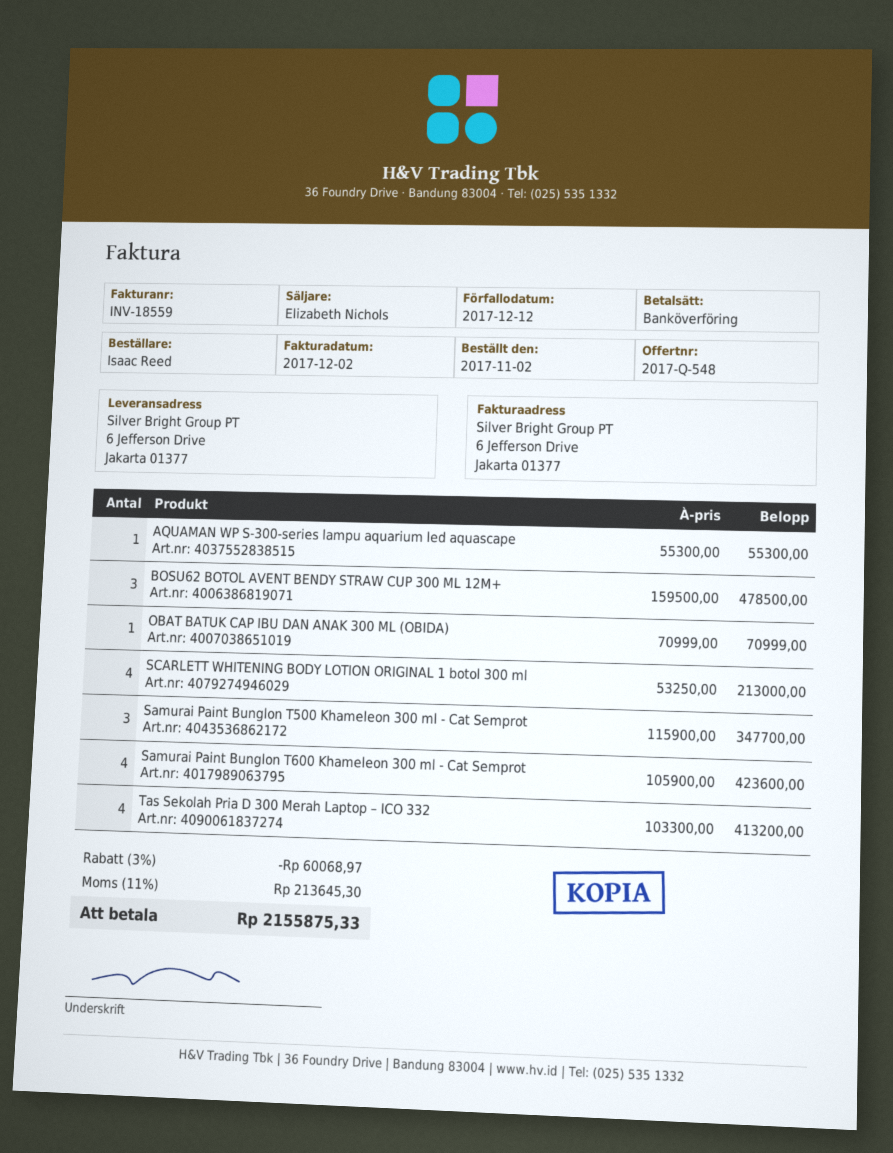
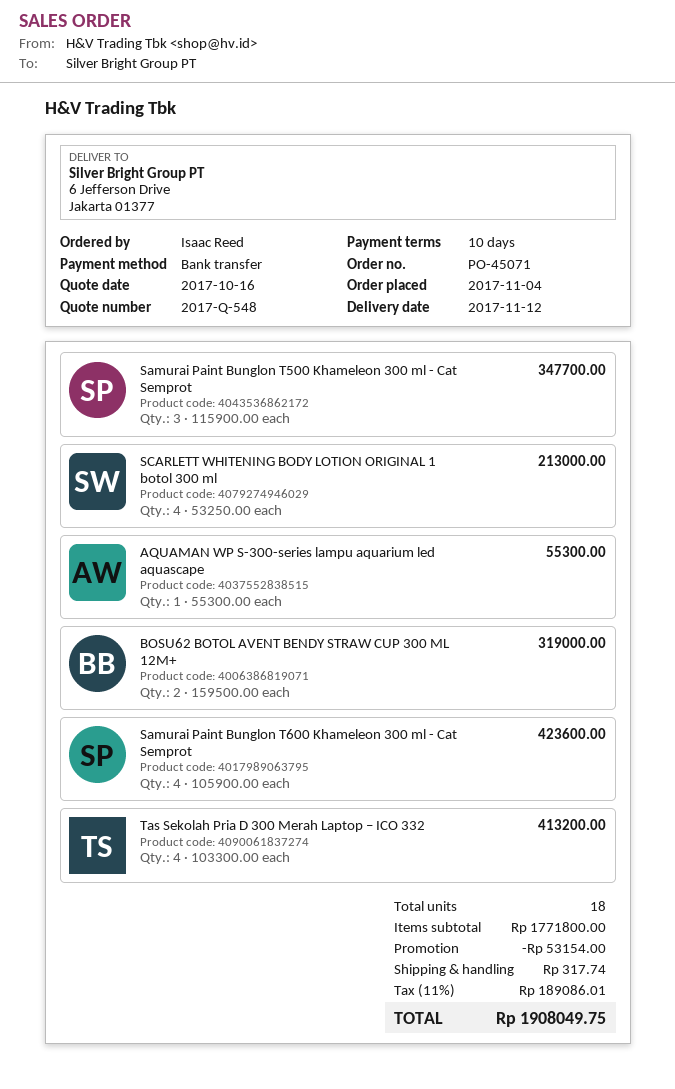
order date: 2017-11-02 -> 2017-11-04
BOSU62 BOTOL AVENT BENDY STRAW CUP 300 ML 12M+: 3 x 159500.00 = 478500.00 -> 2 x 159500.00 = 319000.00
OBAT BATUK CAP IBU DAN ANAK 300 ML (OBIDA): 1 x 70999.00 = 70999.00 -> none
discount: 60068.97 -> 53154.00
shipping: none -> 317.74
tax: 11% = 213645.30 -> 11% = 189086.01
total: 2155875.33 -> 1908049.75

